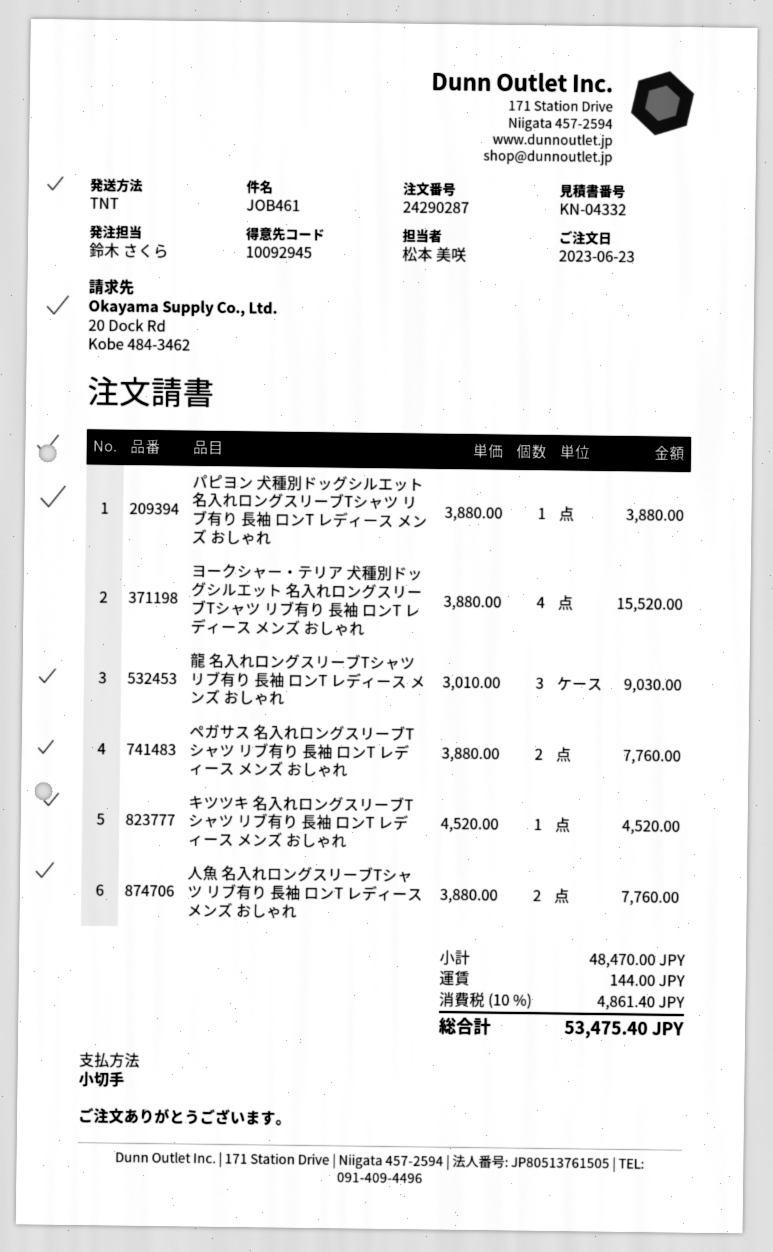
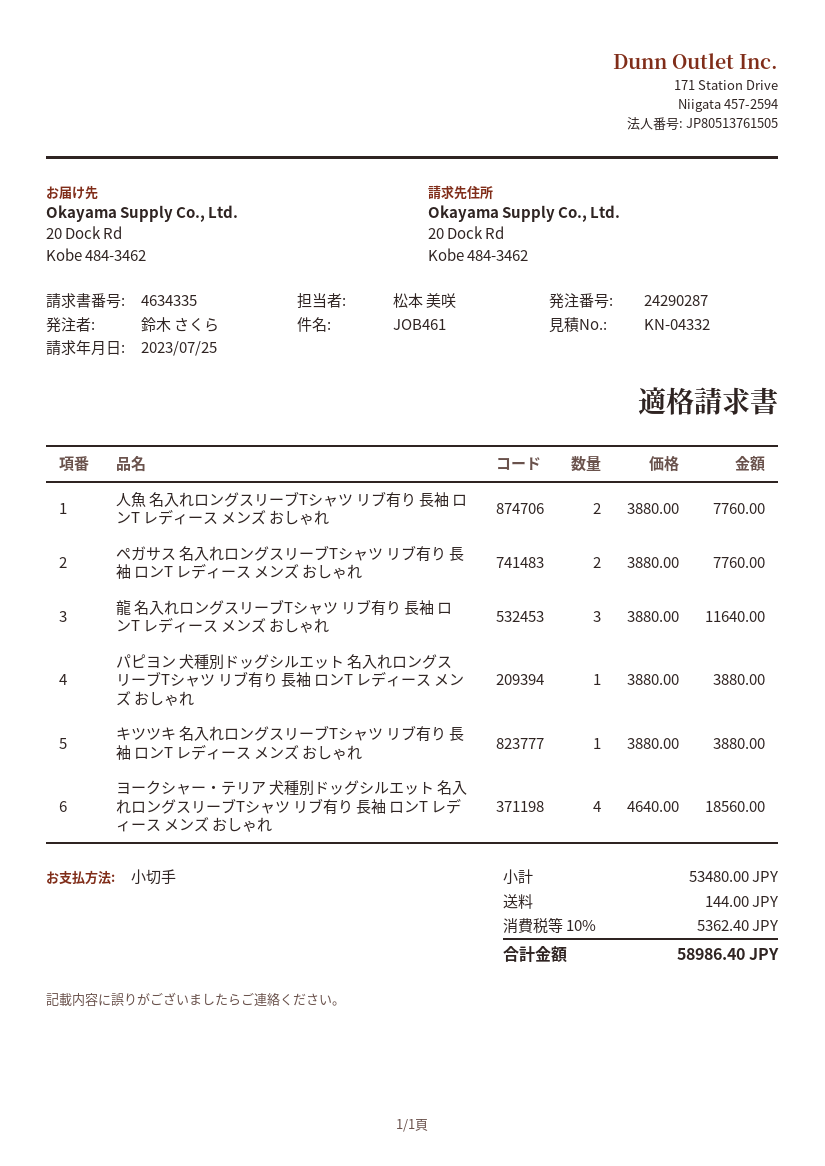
ヨークシャー・テリア 犬種別ドッグシルエット 名入れロングスリーブTシャツ リブ有り 長袖 ロンT レディース メンズ おしゃれ: 4 x 3880.00 = 15520.00 -> 4 x 4640.00 = 18560.00
龍 名入れロングスリーブTシャツ リブ有り 長袖 ロンT レディース メンズ おしゃれ: 3 x 3010.00 = 9030.00 -> 3 x 3880.00 = 11640.00
キツツキ 名入れロングスリーブTシャツ リブ有り 長袖 ロンT レディース メンズ おしゃれ: 1 x 4520.00 = 4520.00 -> 1 x 3880.00 = 3880.00
subtotal: 48470.00 -> 53480.00
tax: 10% = 4861.40 -> 10% = 5362.40
total: 53475.40 -> 58986.40

